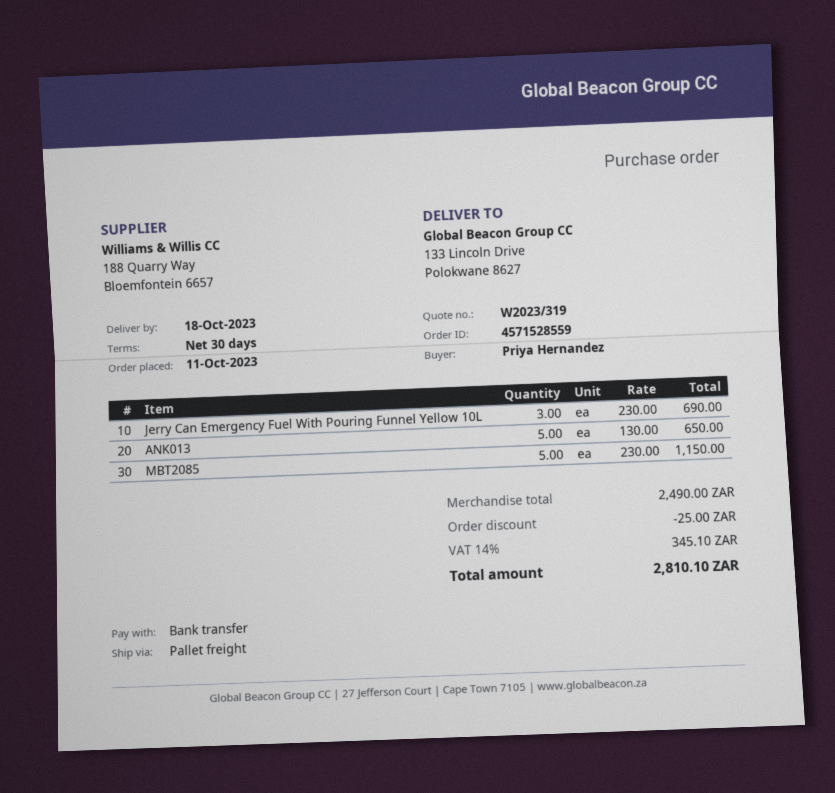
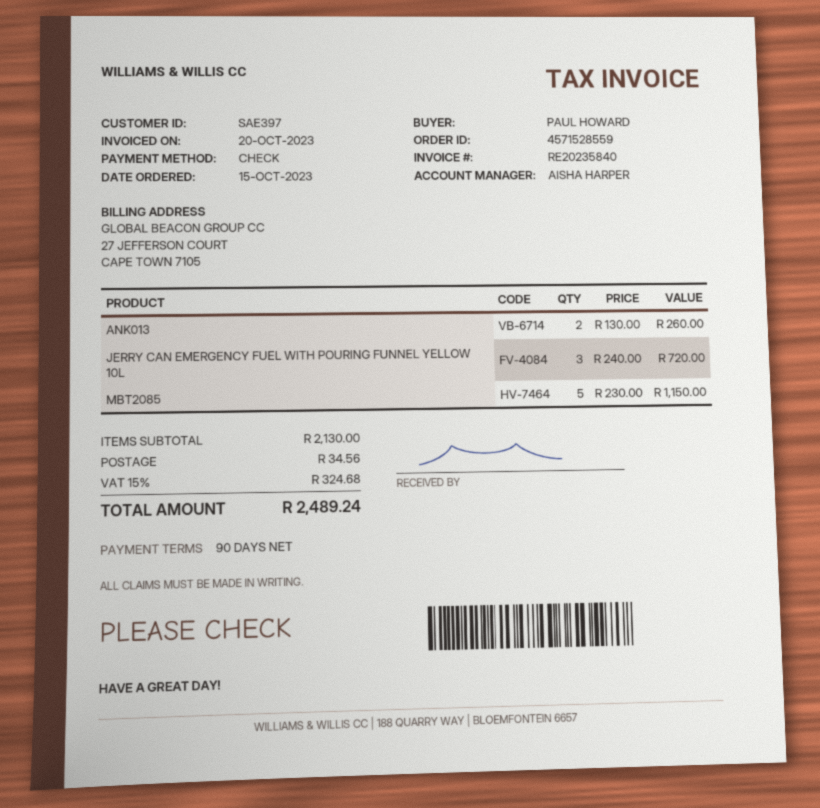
order date: 2023-10-11 -> 2023-10-15
payment terms: 30 days -> 90 days
ordered by: Priya Hernandez -> PAUL HOWARD
payment method: bank transfer -> cheque
Jerry Can Emergency Fuel With Pouring Funnel Yellow 10L: 3 x 230.00 = 690.00 -> 3 x 240.00 = 720.00
ANK013: 5 x 130.00 = 650.00 -> 2 x 130.00 = 260.00
subtotal: 2490.00 -> 2130.00
discount: 25.00 -> none
shipping: none -> 34.56
tax: 14% = 345.10 -> 15% = 324.68
total: 2810.10 -> 2489.24

